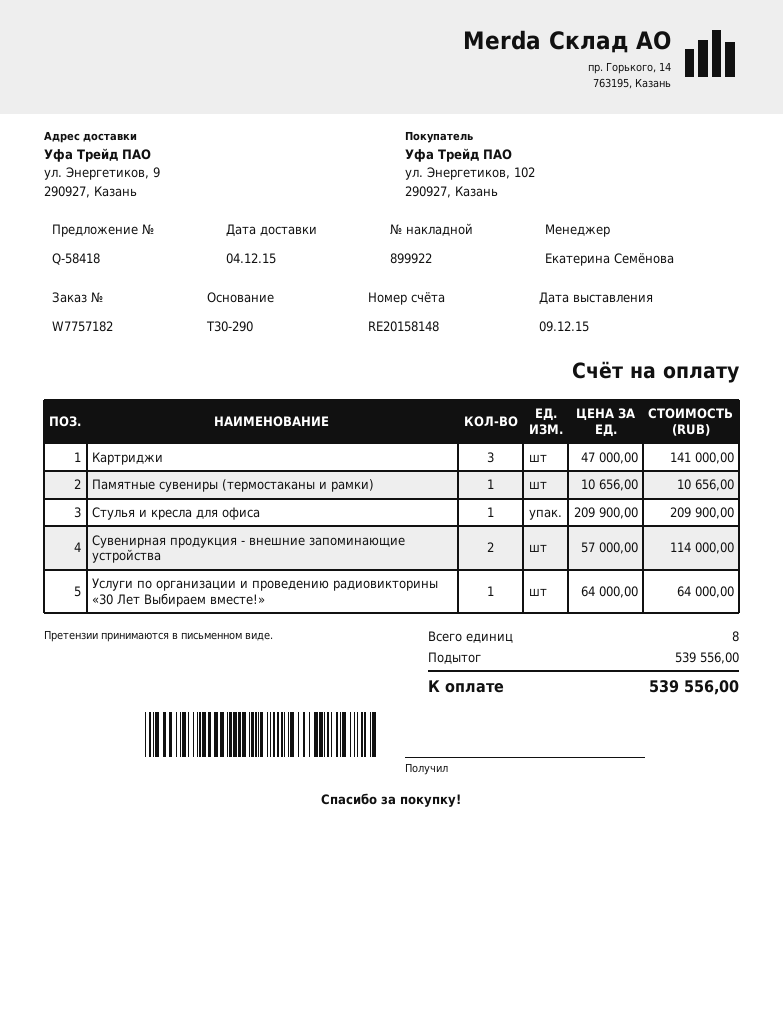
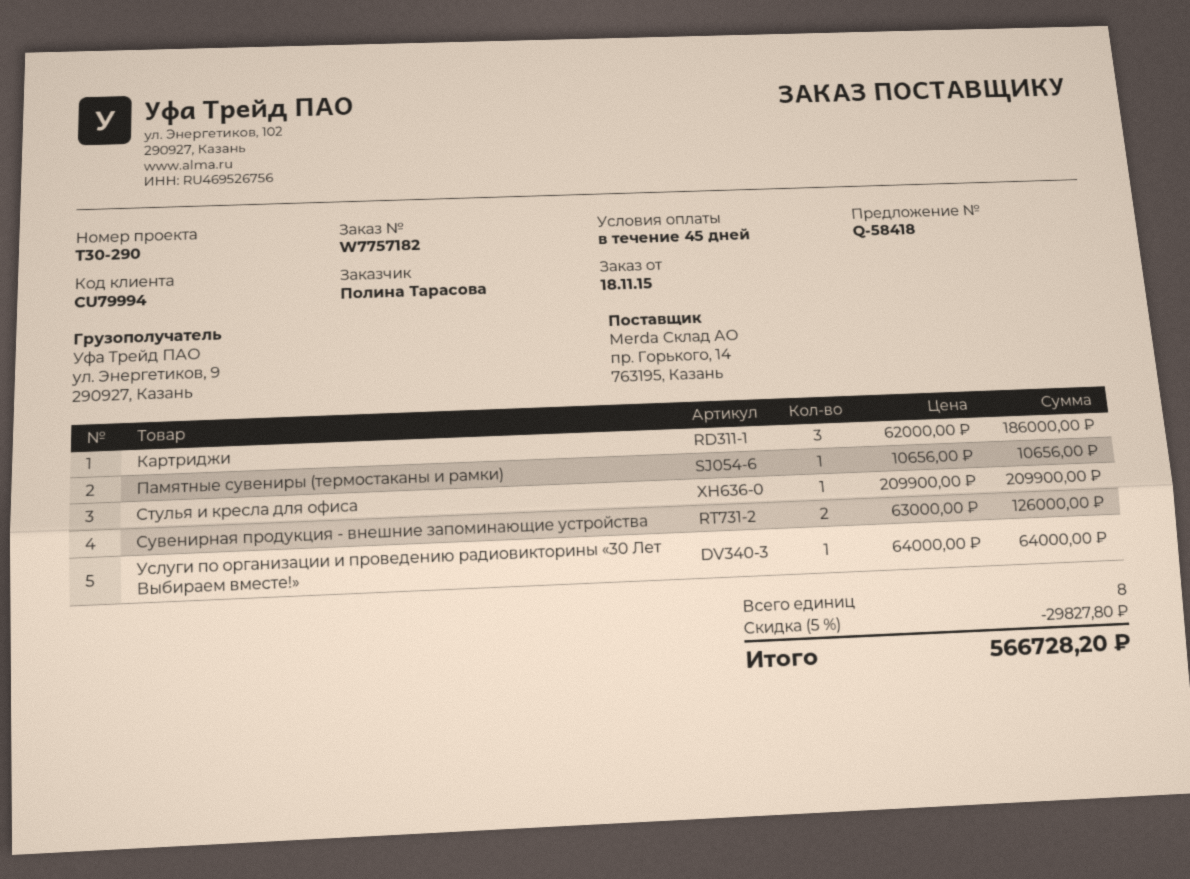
Картриджи: 3 x 47000.00 = 141000.00 -> 3 x 62000.00 = 186000.00
Сувенирная продукция - внешние запоминающие устройства: 2 x 57000.00 = 114000.00 -> 2 x 63000.00 = 126000.00
discount: none -> 5% = 29827.80
total: 539556.00 -> 566728.20

